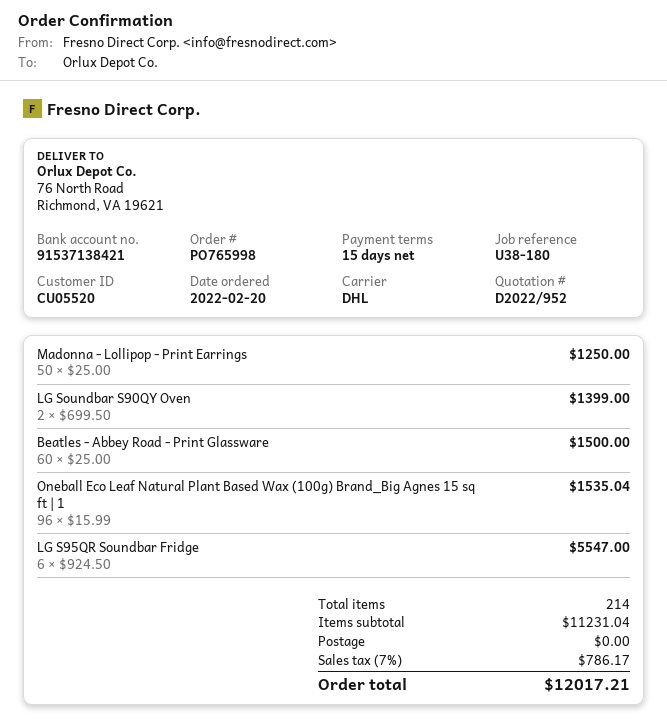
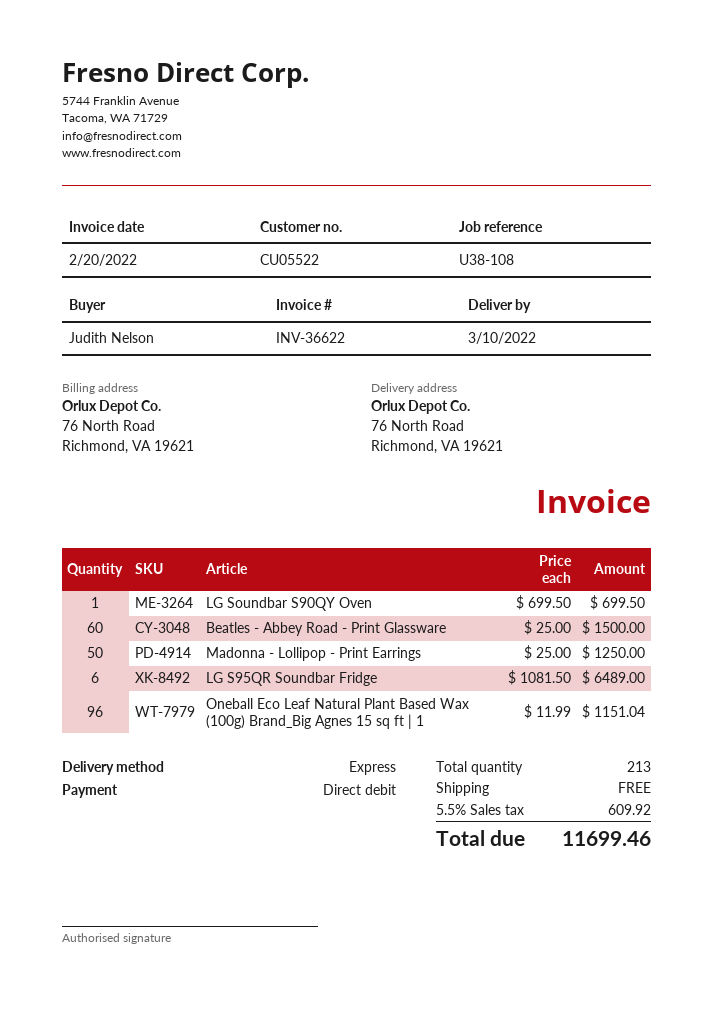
customer number: CU05520 -> CU05522
reference: U38-180 -> U38-108
shipping method: DHL -> express
LG Soundbar S90QY Oven: 2 x 699.50 = 1399.00 -> 1 x 699.50 = 699.50
Oneball Eco Leaf Natural Plant Based Wax (100g) Brand_Big Agnes 15 sq ft | 1: 96 x 15.99 = 1535.04 -> 96 x 11.99 = 1151.04
LG S95QR Soundbar Fridge: 6 x 924.50 = 5547.00 -> 6 x 1081.50 = 6489.00
total quantity: 214 -> 213
tax: 7% = 786.17 -> 5.5% = 609.92
total: 12017.21 -> 11699.46

